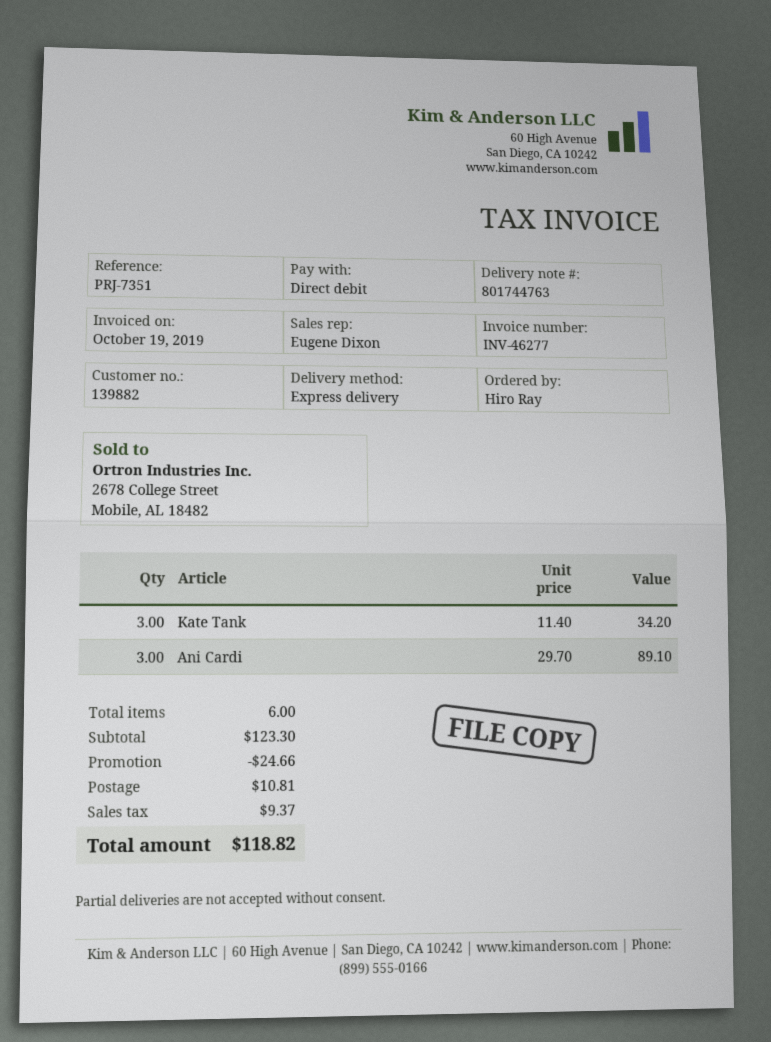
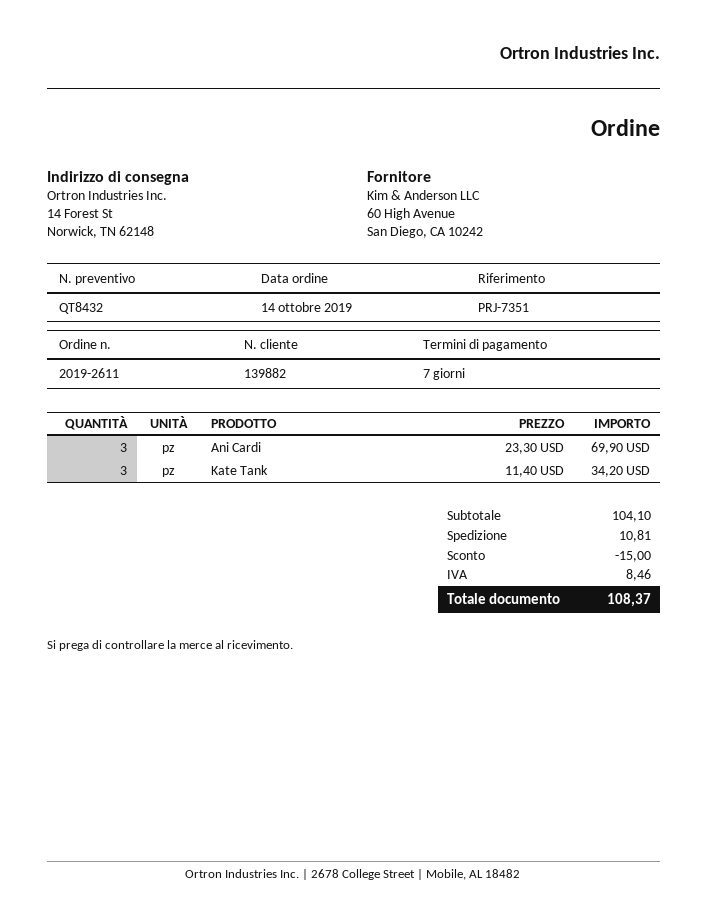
Ani Cardi: 3 x 29.70 = 89.10 -> 3 x 23.30 = 69.90
subtotal: 123.30 -> 104.10
discount: 24.66 -> 15.00
tax: 9.37 -> 8.46
total: 118.82 -> 108.37

